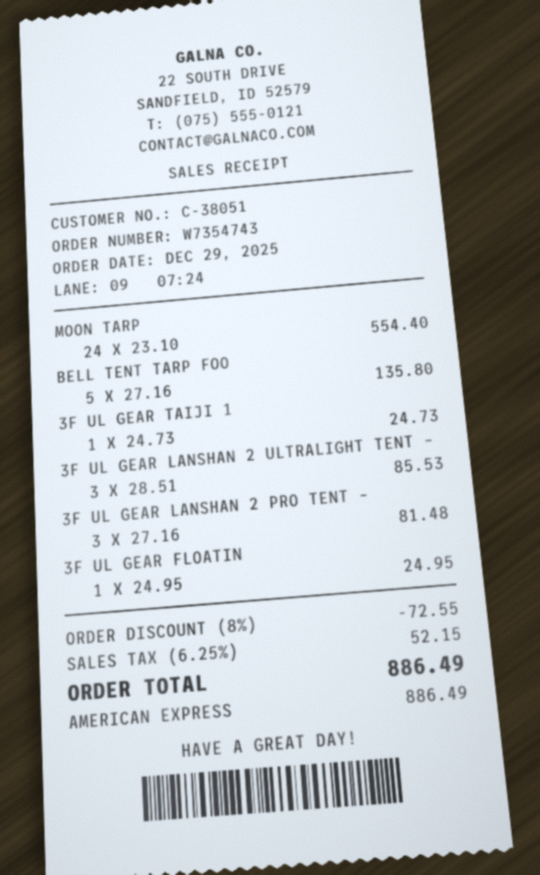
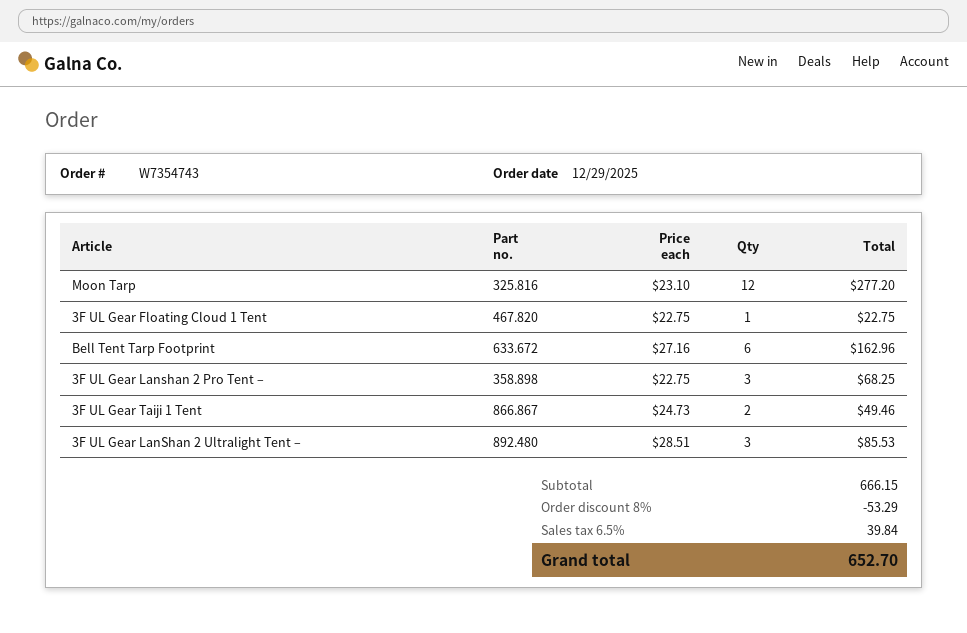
MOON TARP: 24 x 23.10 = 554.40 -> 12 x 23.10 = 277.20
BELL TENT TARP FOO: 5 x 27.16 = 135.80 -> 6 x 27.16 = 162.96
3F UL GEAR TAIJI 1: 1 x 24.73 = 24.73 -> 2 x 24.73 = 49.46
3F UL GEAR LANSHAN 2 PRO TENT –: 3 x 27.16 = 81.48 -> 3 x 22.75 = 68.25
3F UL GEAR FLOATIN: 1 x 24.95 = 24.95 -> 1 x 22.75 = 22.75
discount: 8% = 72.55 -> 8% = 53.29
tax: 6.25% = 52.15 -> 6.5% = 39.84
total: 886.49 -> 652.70

